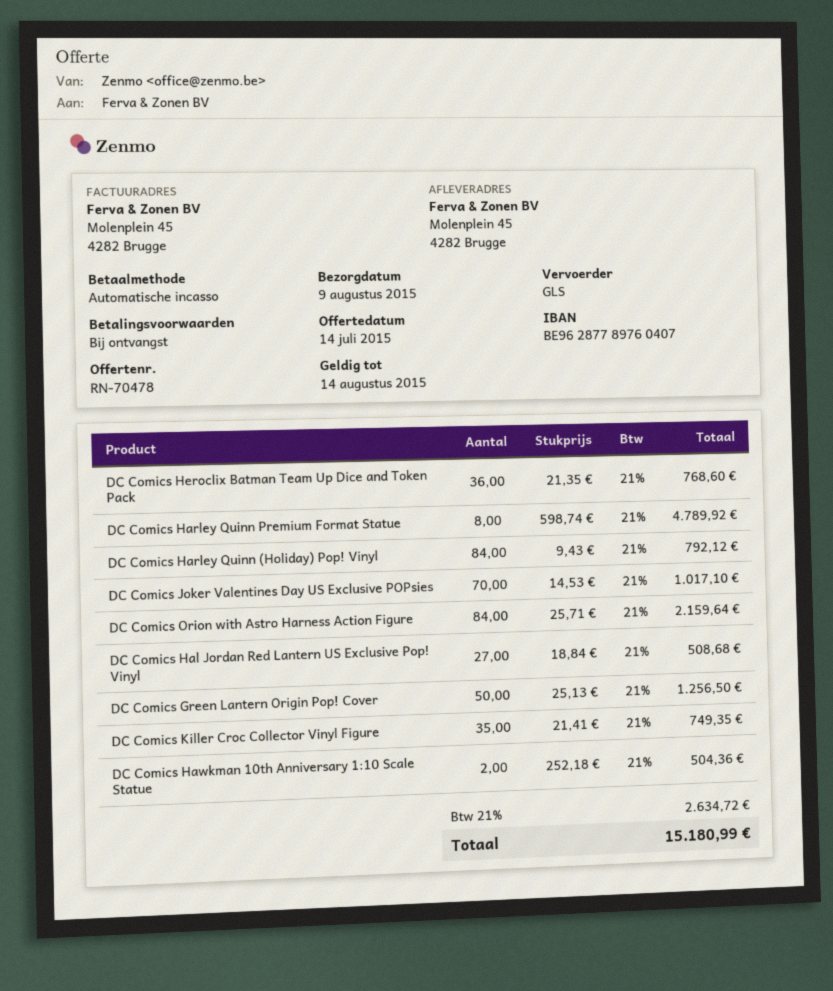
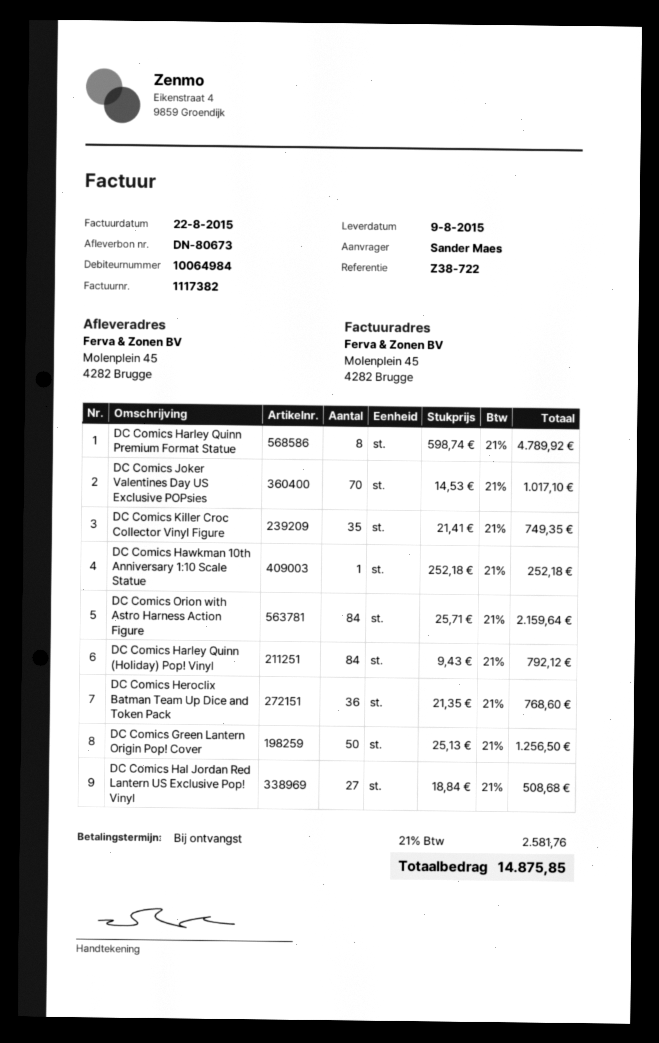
DC Comics Hawkman 10th Anniversary 1:10 Scale Statue: 2 x 252.18 = 504.36 -> 1 x 252.18 = 252.18
tax: 21% = 2634.72 -> 21% = 2581.76
total: 15180.99 -> 14875.85

